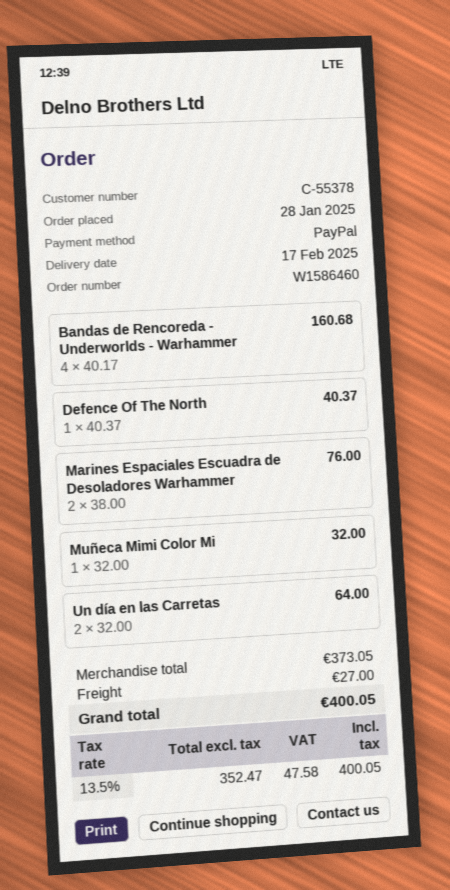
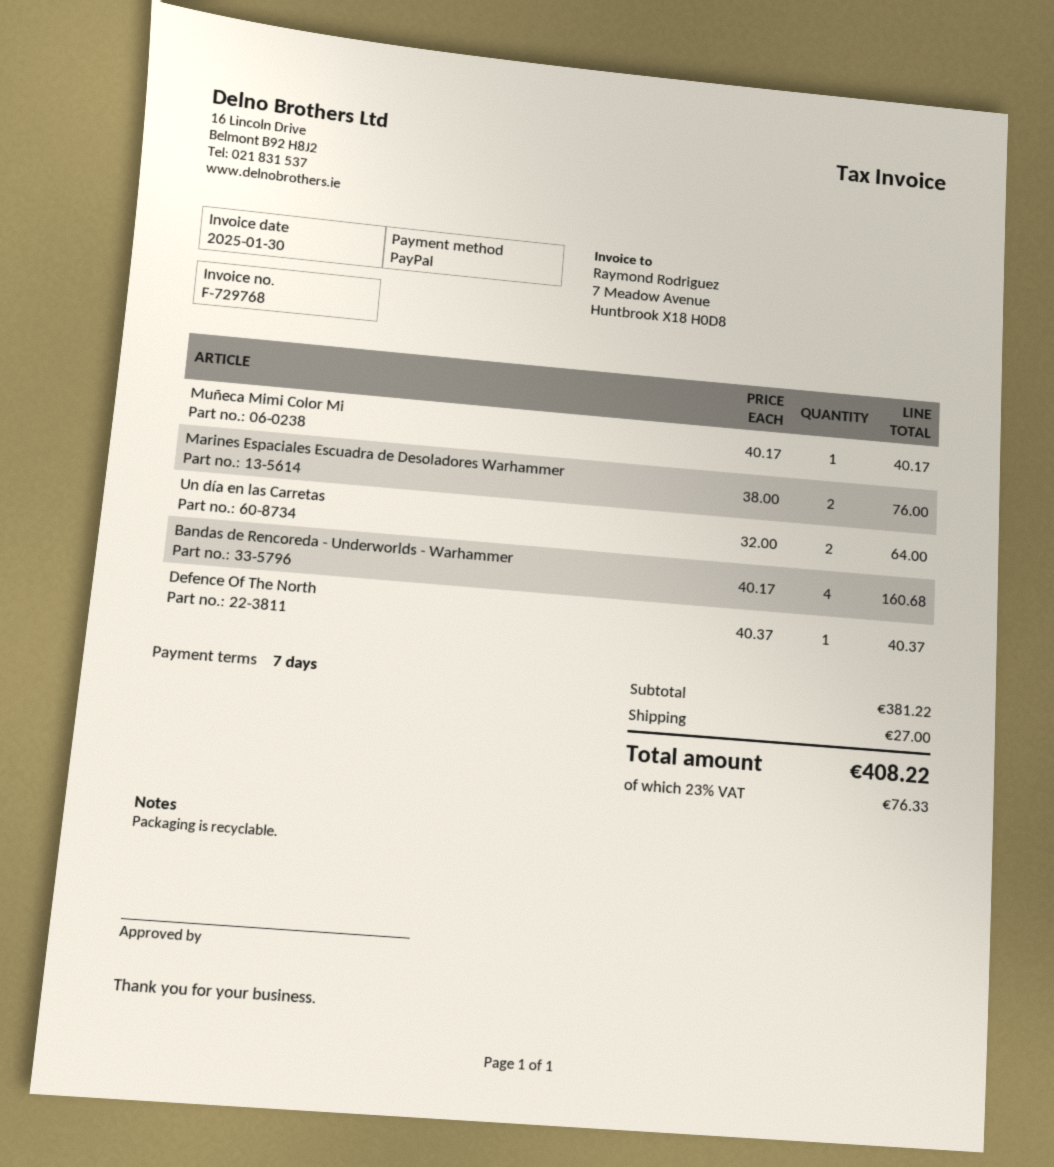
Muñeca Mimi Color Mi: 1 x 32.00 = 32.00 -> 1 x 40.17 = 40.17
subtotal: 373.05 -> 381.22
tax: 13.5% = 47.58 -> 23% = 76.33
total: 400.05 -> 408.22

